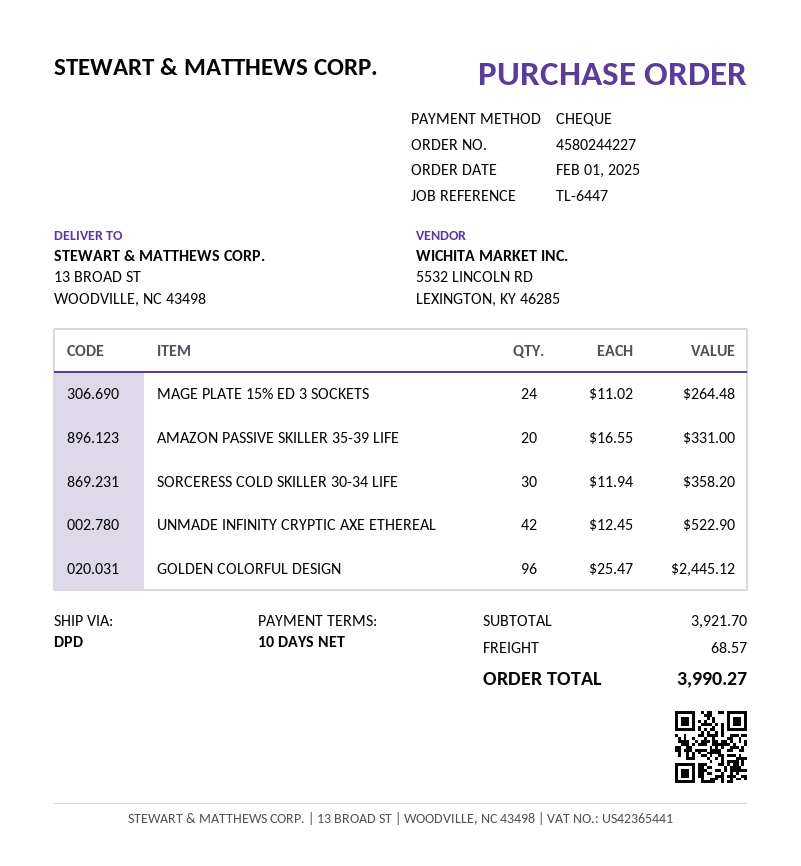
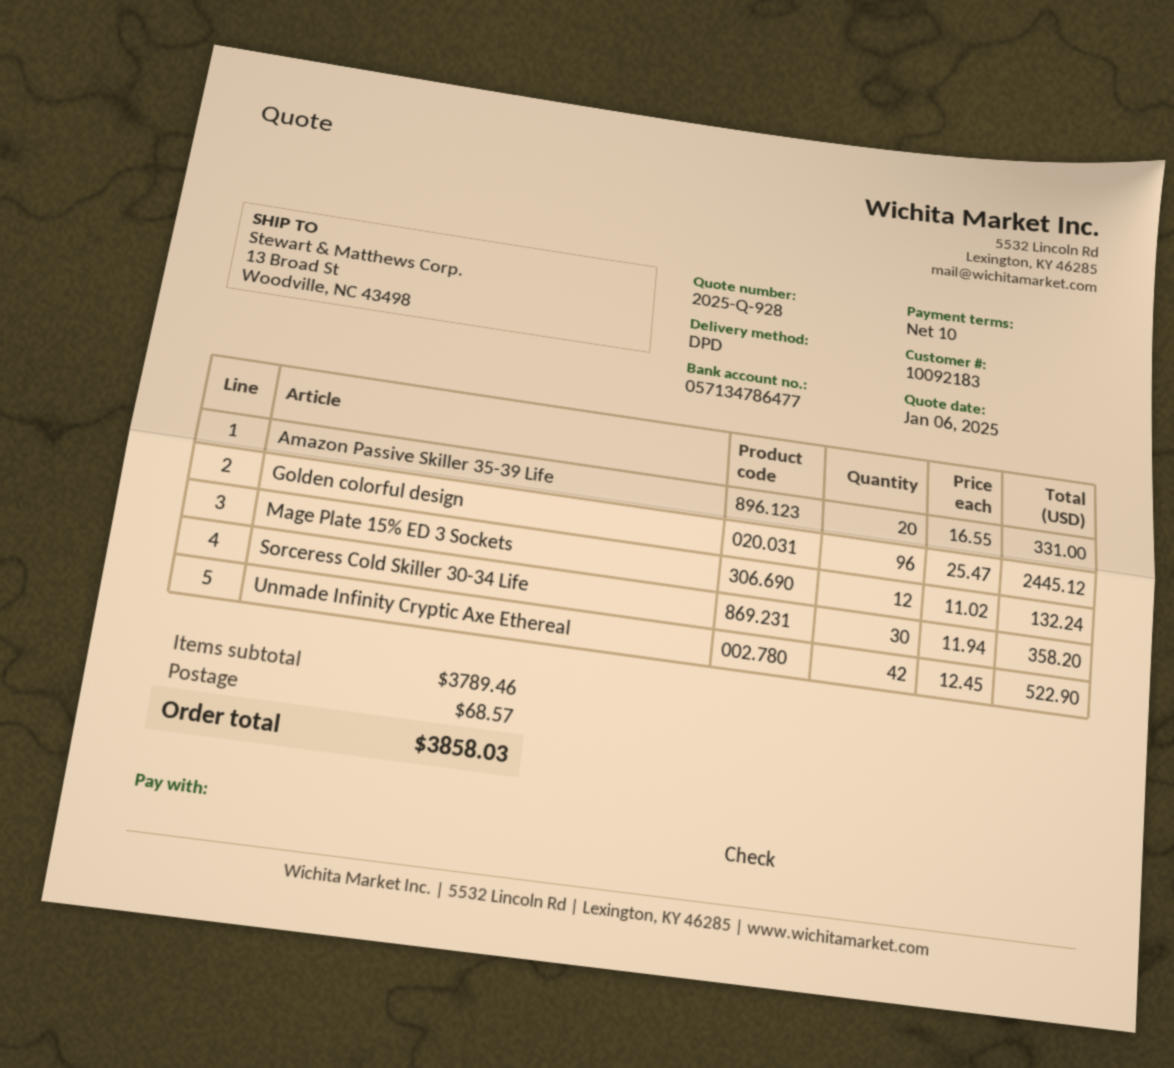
MAGE PLATE 15% ED 3 SOCKETS: 24 x 11.02 = 264.48 -> 12 x 11.02 = 132.24
subtotal: 3921.70 -> 3789.46
total: 3990.27 -> 3858.03

